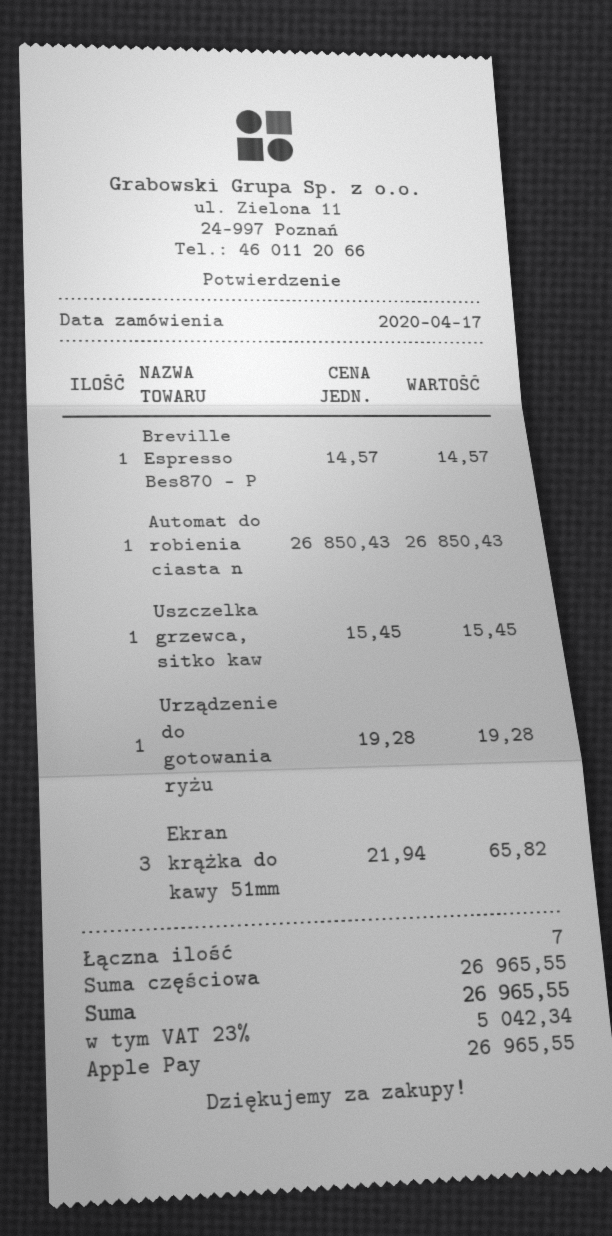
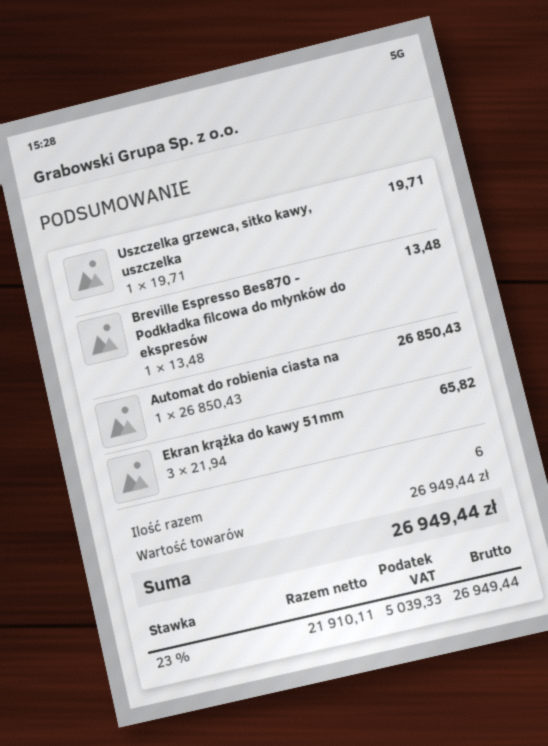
Breville Espresso Bes870 - P: 1 x 14.57 = 14.57 -> 1 x 13.48 = 13.48
Uszczelka grzewca, sitko kaw: 1 x 15.45 = 15.45 -> 1 x 19.71 = 19.71
Urządzenie do gotowania ryżu: 1 x 19.28 = 19.28 -> none
total quantity: 7 -> 6
subtotal: 26965.55 -> 26949.44
tax: 23% = 5042.34 -> 23% = 5039.33
total: 26965.55 -> 26949.44

